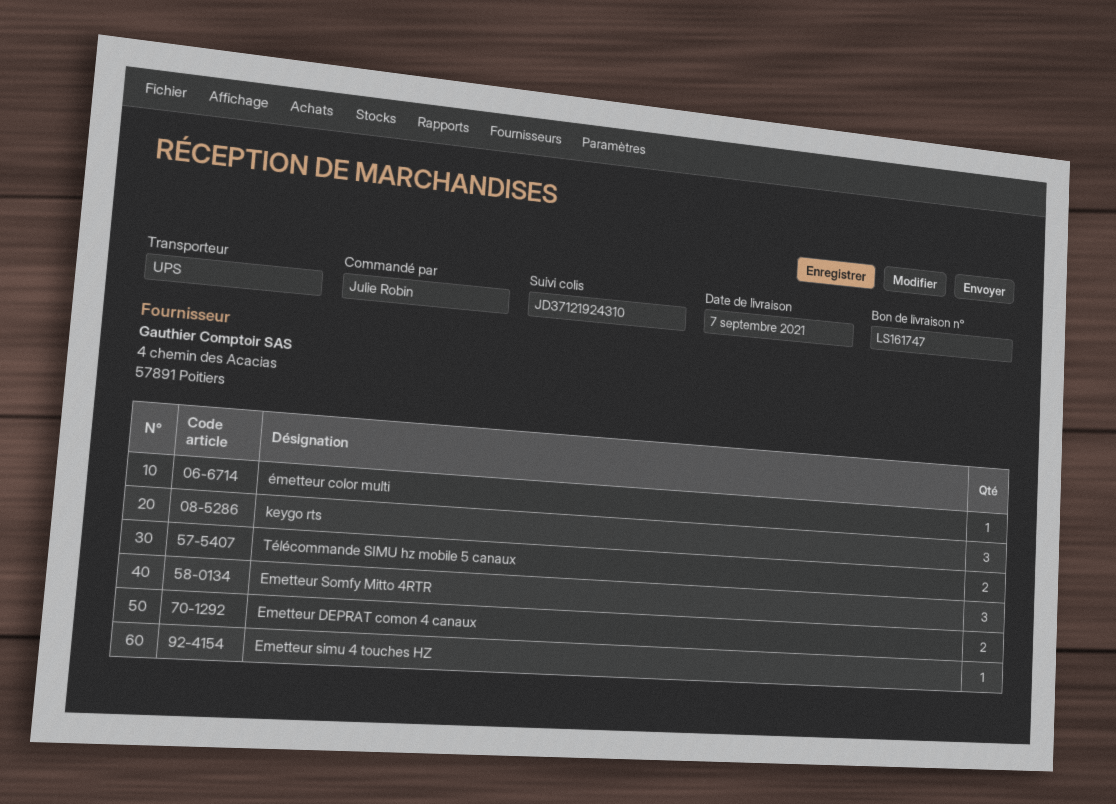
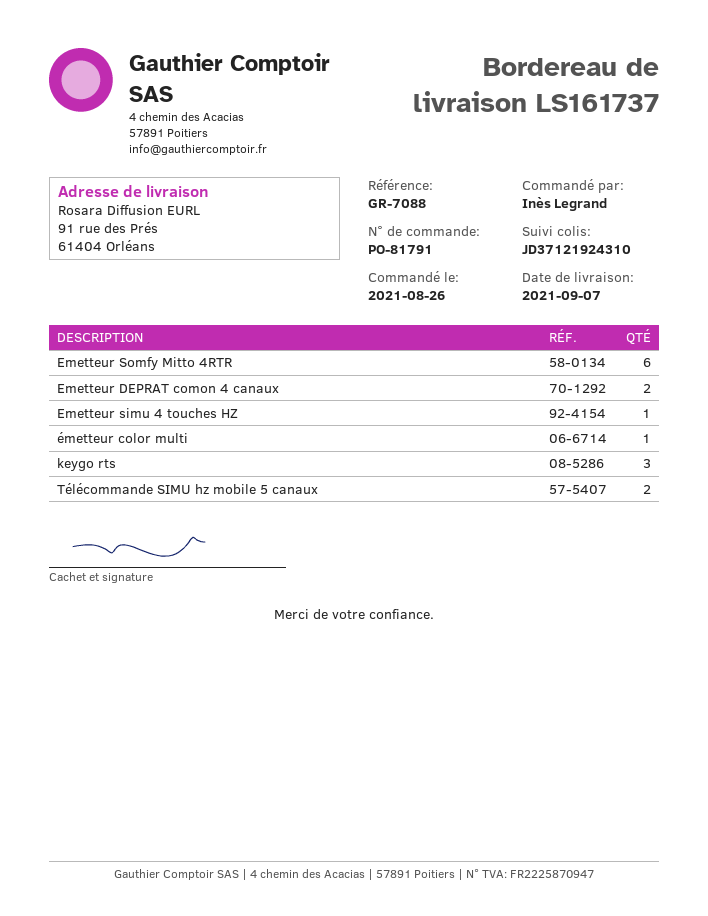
delivery note number: LS161747 -> LS161737
ordered by: Julie Robin -> Inès Legrand
Emetteur Somfy Mitto 4RTR: 3 -> 6

